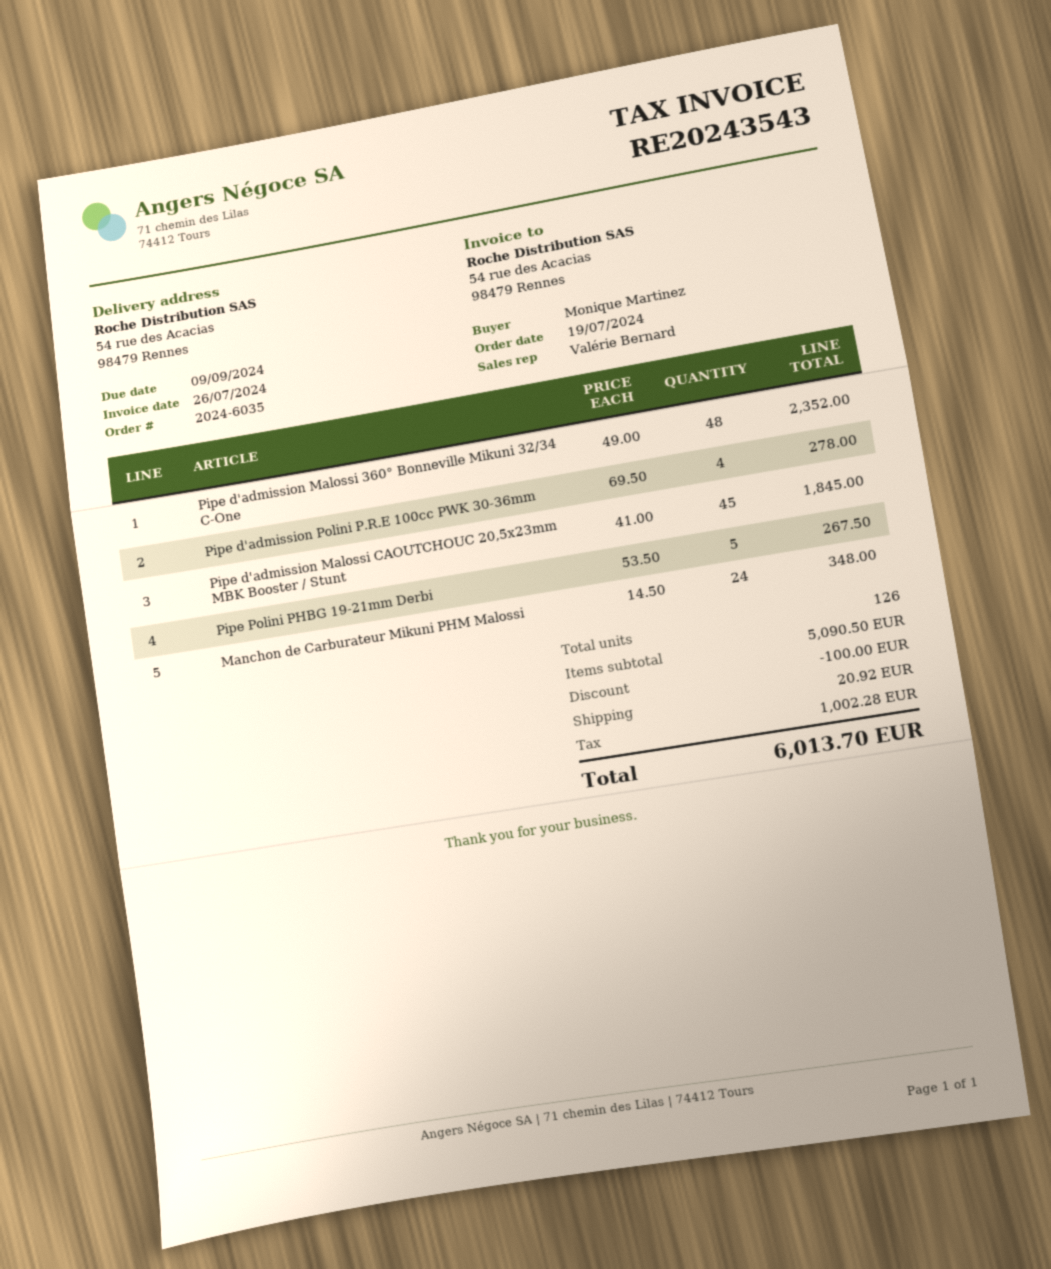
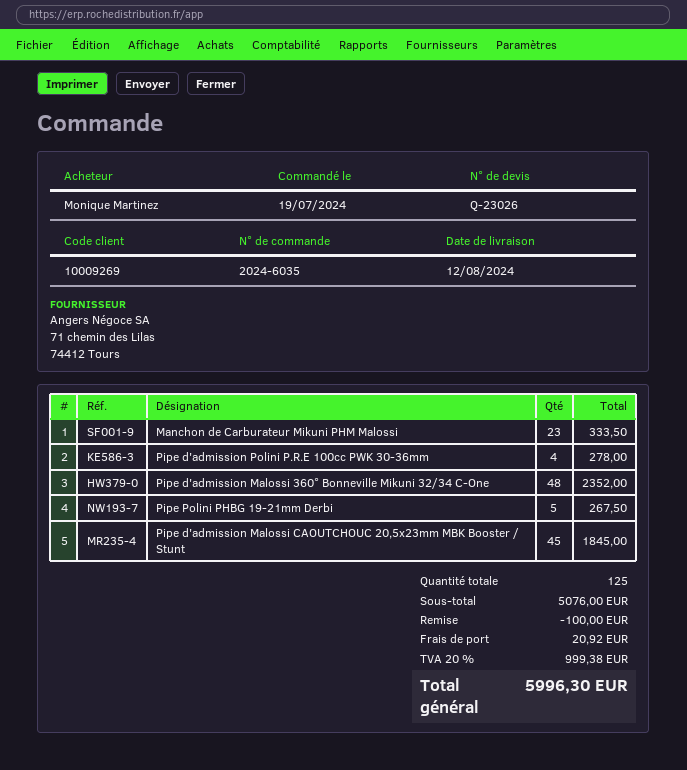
Manchon de Carburateur Mikuni PHM Malossi: 24 for 348.00 -> 23 for 333.50
total quantity: 126 -> 125
subtotal: 5090.50 -> 5076.00
tax: 1002.28 -> 999.38
total: 6013.70 -> 5996.30

